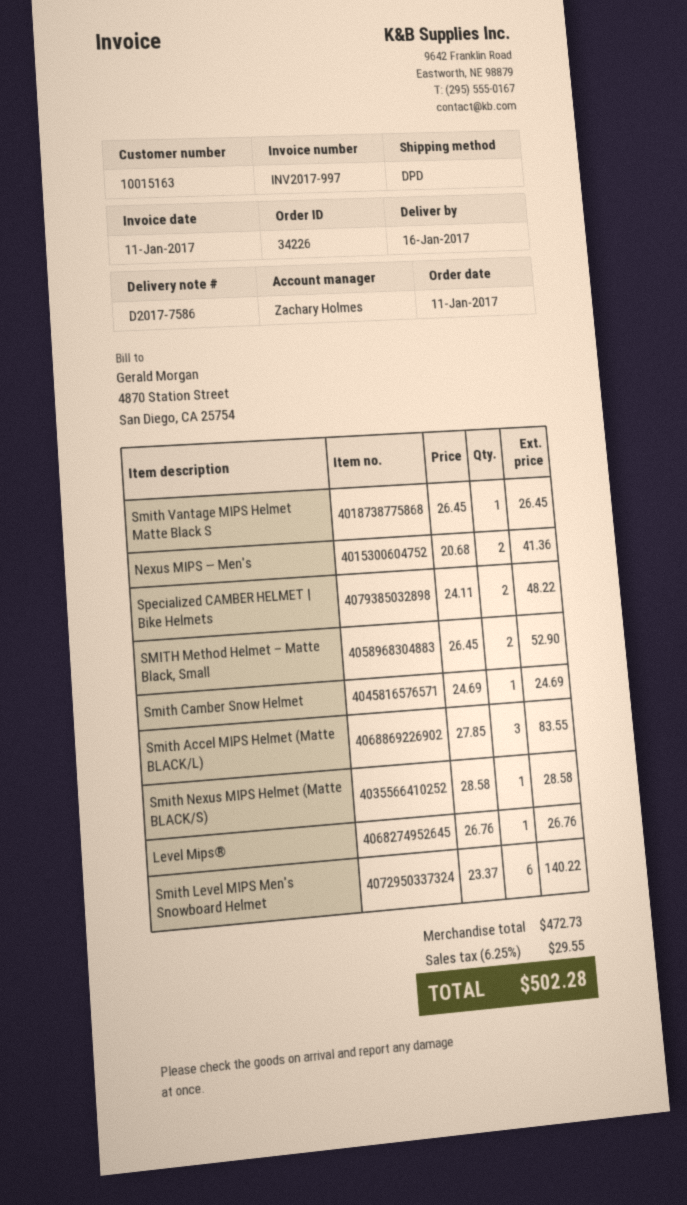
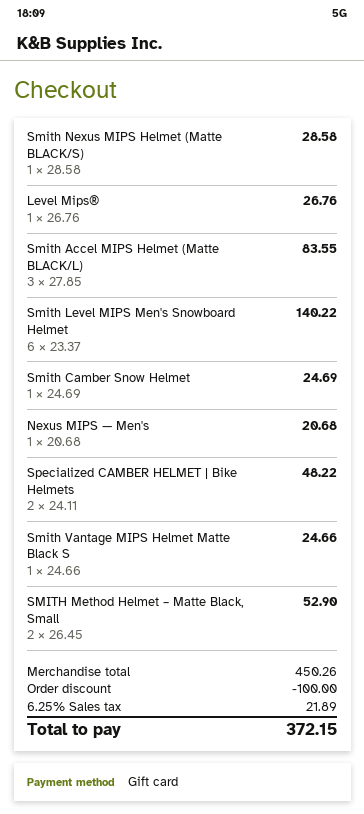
Smith Vantage MIPS Helmet Matte Black S: 1 x 26.45 = 26.45 -> 1 x 24.66 = 24.66
Nexus MIPS — Men's: 2 x 20.68 = 41.36 -> 1 x 20.68 = 20.68
subtotal: 472.73 -> 450.26
discount: none -> 100.00
tax: 6.25% = 29.55 -> 6.25% = 21.89
total: 502.28 -> 372.15

